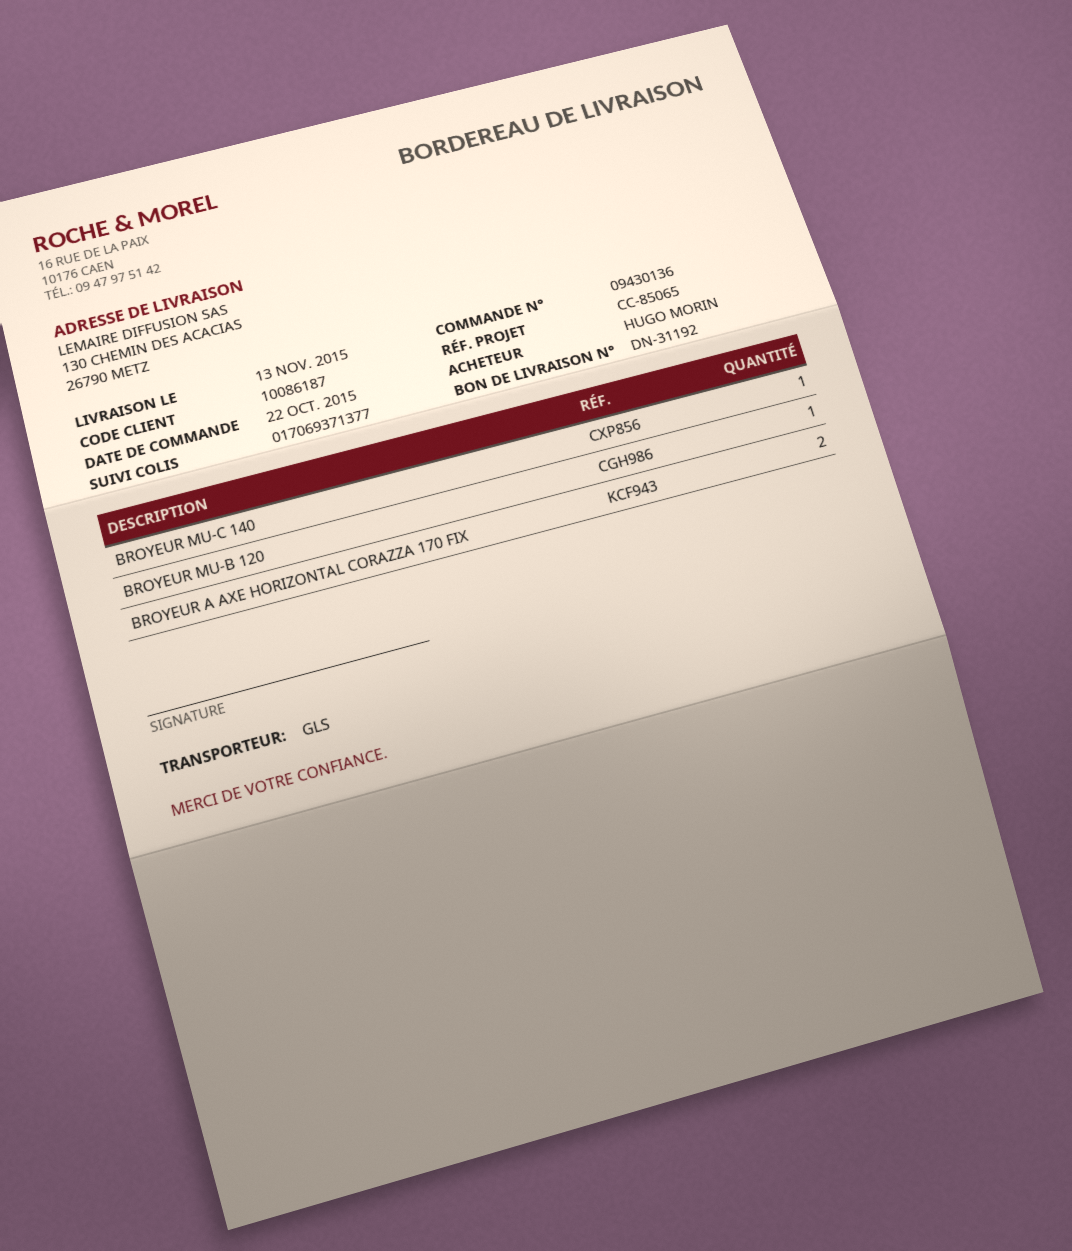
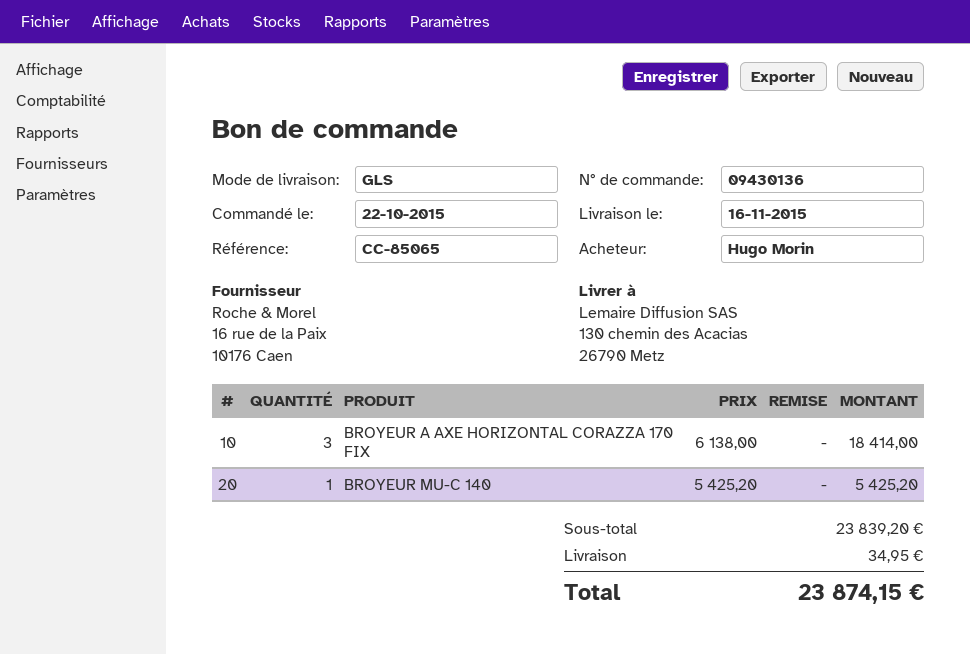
delivery date: 2015-11-13 -> 2015-11-16
BROYEUR MU-B 120: 1 -> none
BROYEUR A AXE HORIZONTAL CORAZZA 170 FIX: 2 -> 3

